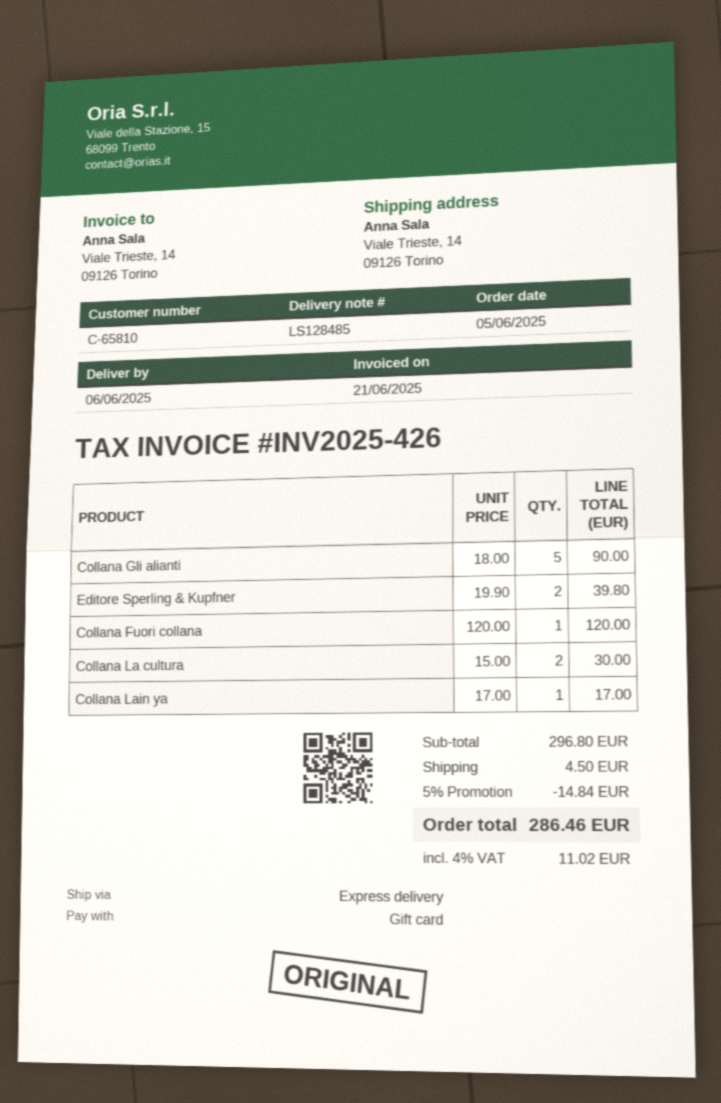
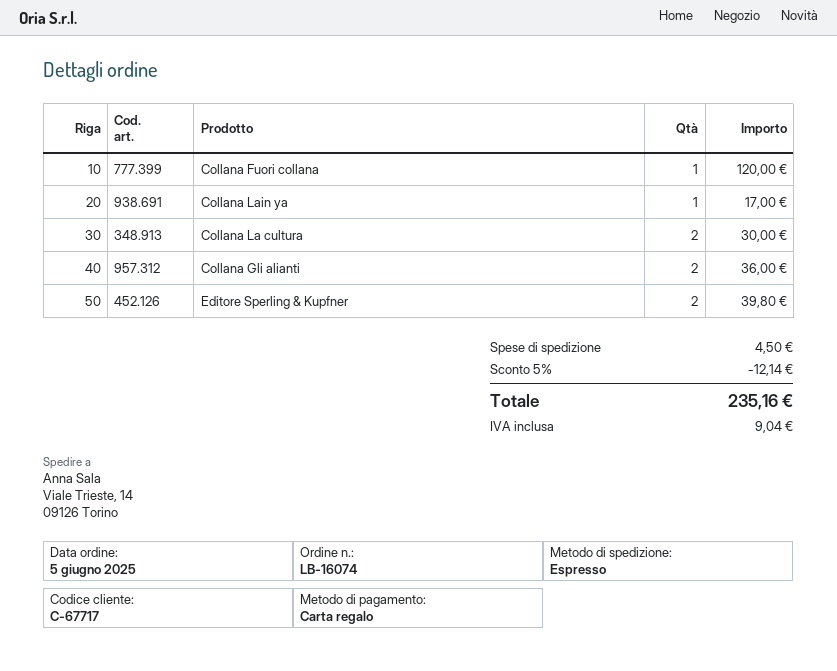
customer number: C-65810 -> C-67717
Collana Gli alianti: 5 for 90.00 -> 2 for 36.00
discount: 5% = 14.84 -> 5% = 12.14
tax: 11.02 -> 9.04
total: 286.46 -> 235.16

